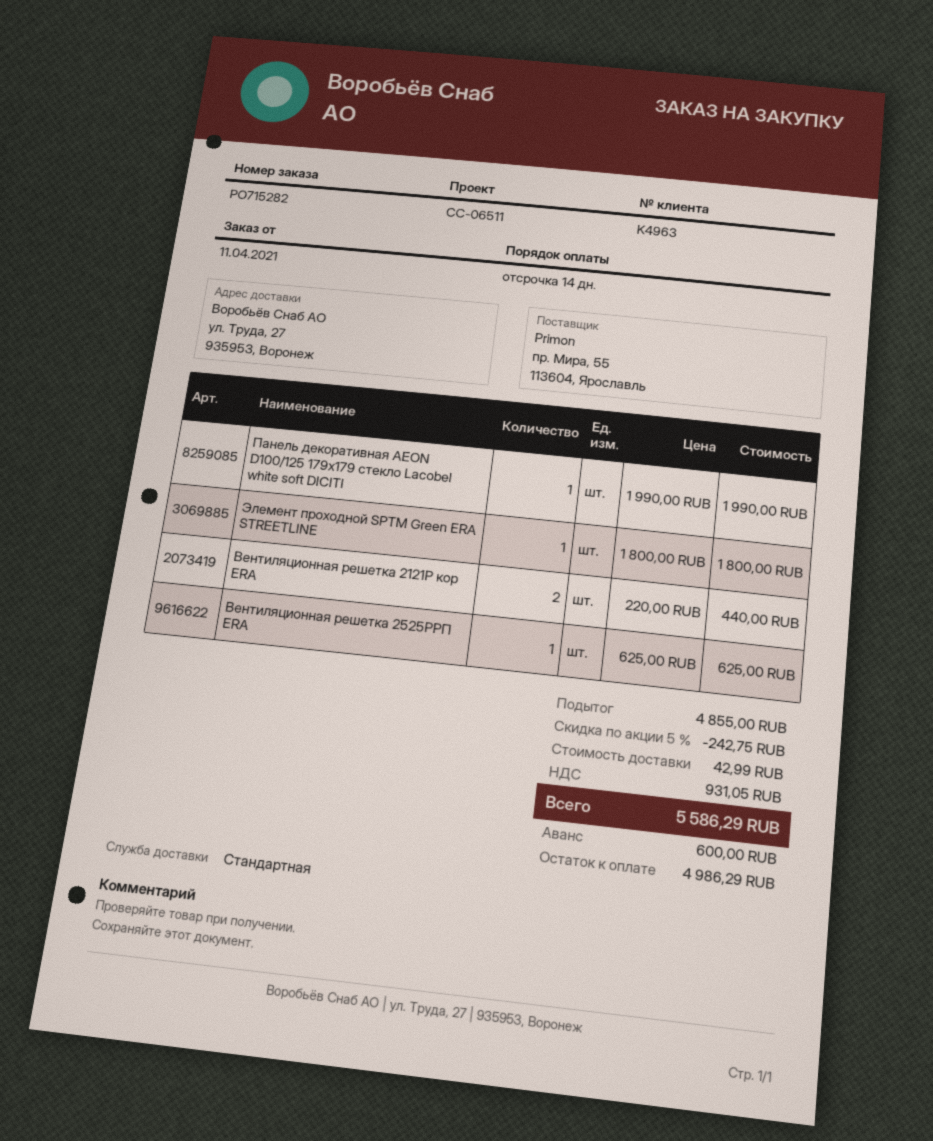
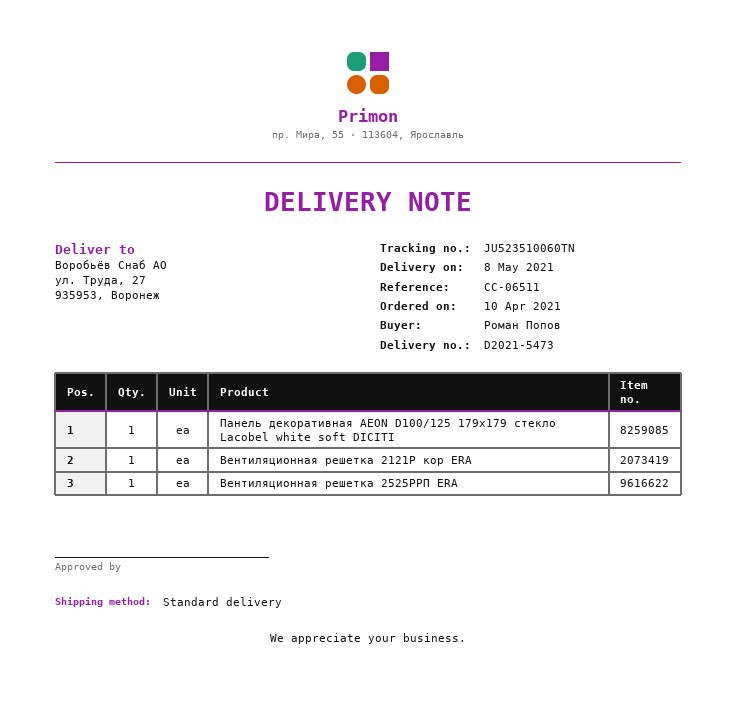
order date: 2021-04-11 -> 2021-04-10
Элемент проходной SPTM Green ERA STREETLINE: 1 -> none
Вентиляционная решетка 2121Р кор ERA: 2 -> 1

